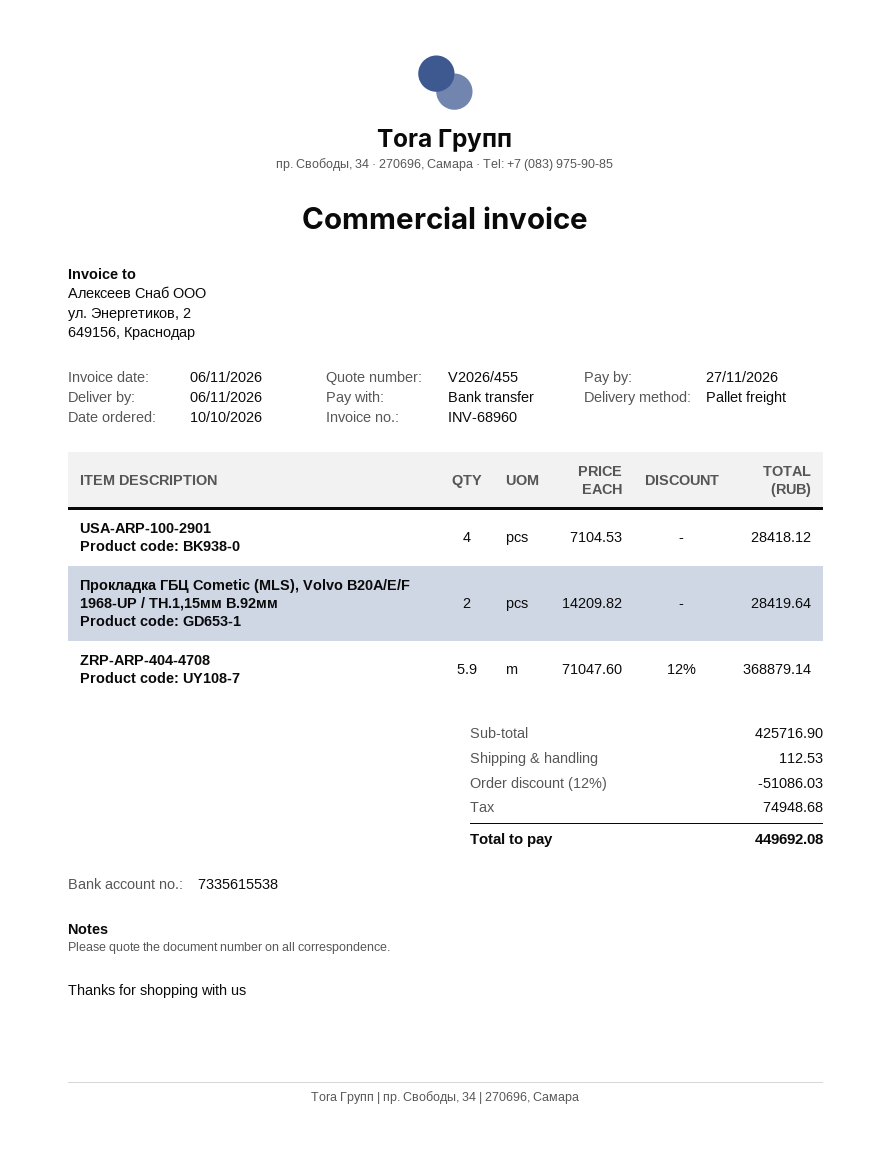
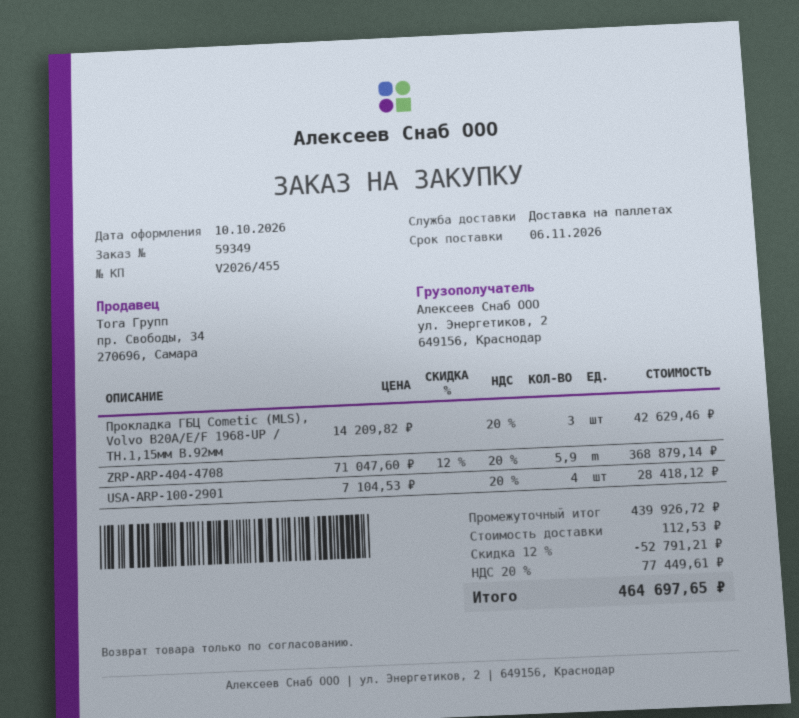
Прокладка ГБЦ Cometic (MLS), Volvo B20A/E/F 1968-UP / TH.1,15мм B.92мм: 2 x 14209.82 = 28419.64 -> 3 x 14209.82 = 42629.46
subtotal: 425716.90 -> 439926.72
discount: 12% = 51086.03 -> 12% = 52791.21
tax: 74948.68 -> 77449.61
total: 449692.08 -> 464697.65

